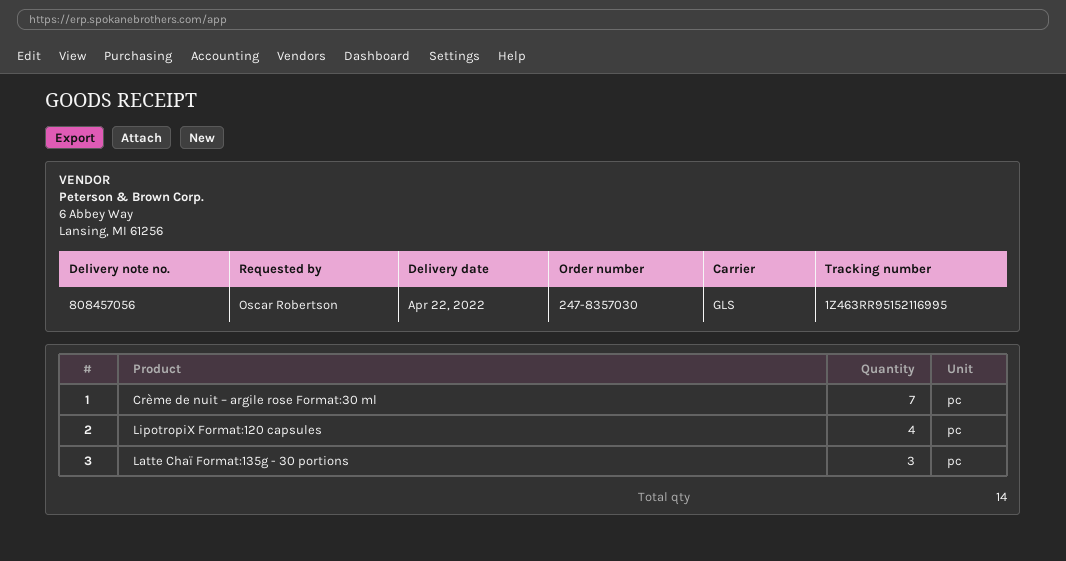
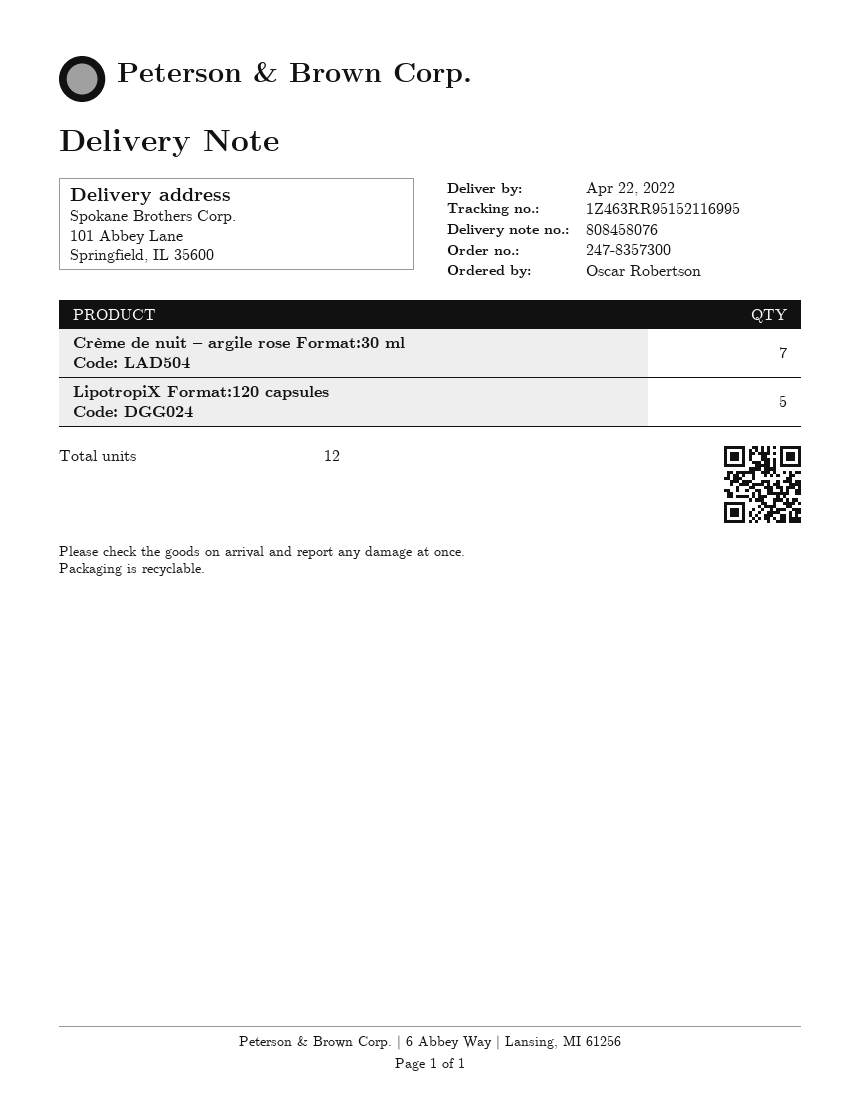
order number: 247-8357030 -> 247-8357300
delivery note number: 808457056 -> 808458076
LipotropiX Format:120 capsules: 4 -> 5
Latte Chaï Format:135g - 30 portions: 3 -> none
total quantity: 14 -> 12

